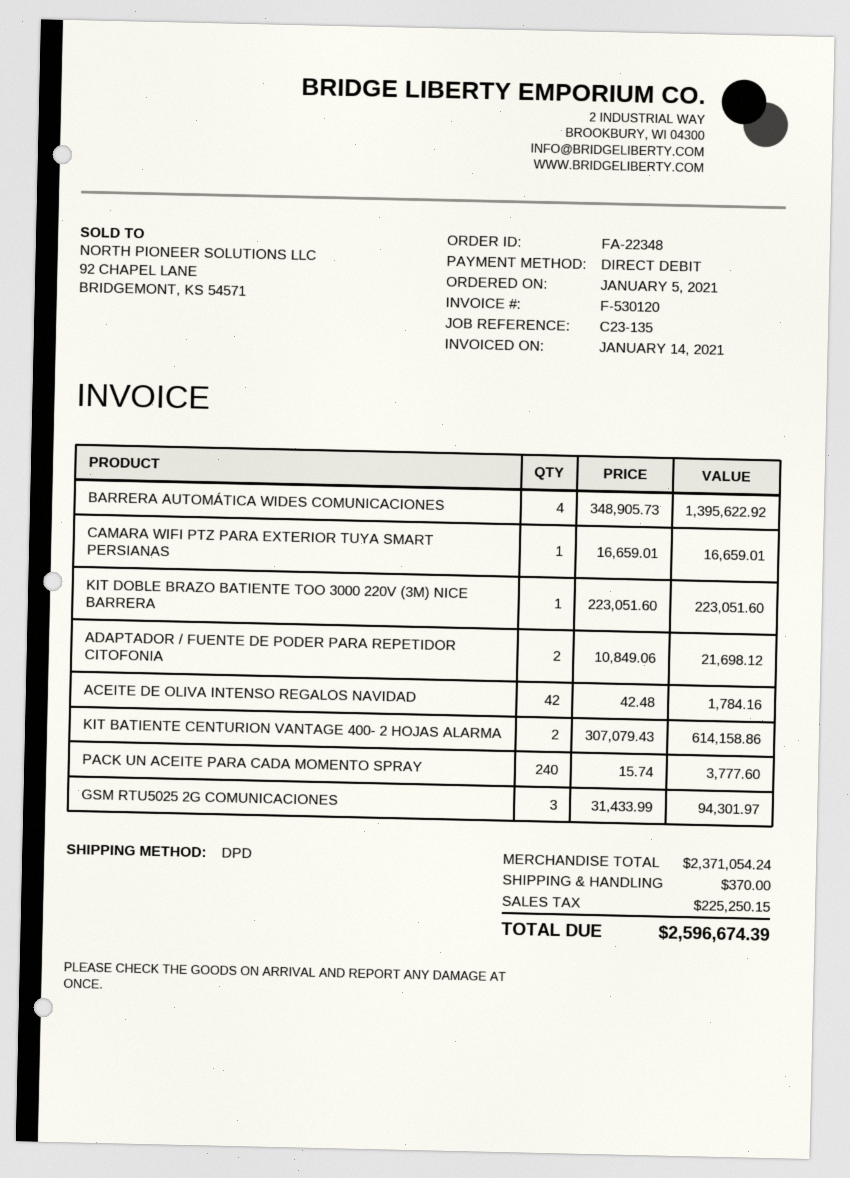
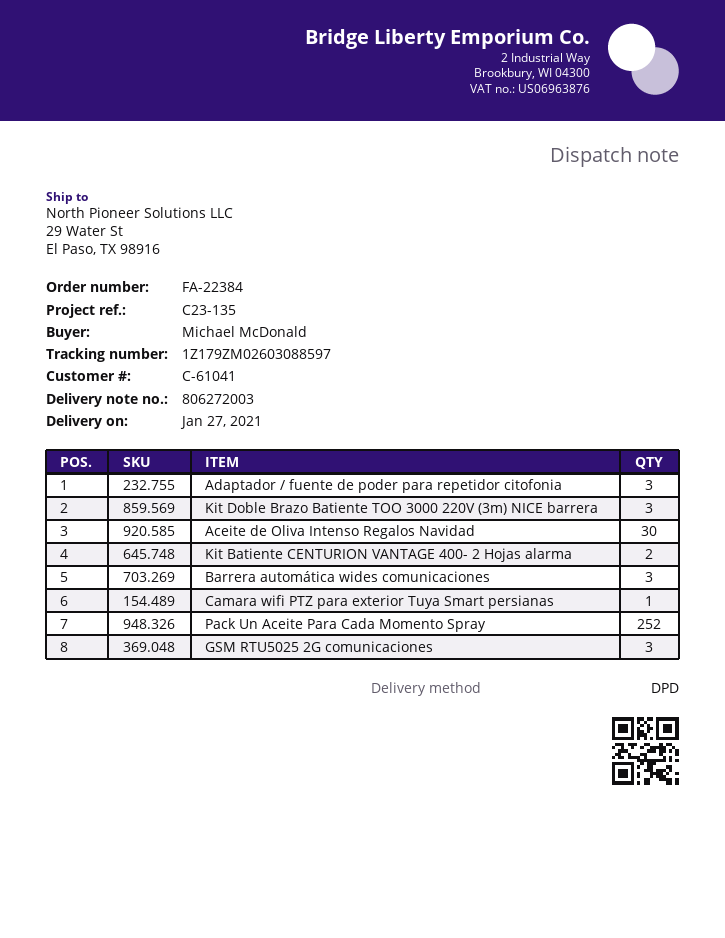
order number: FA-22348 -> FA-22384
BARRERA AUTOMÁTICA WIDES COMUNICACIONES: 4 -> 3
KIT DOBLE BRAZO BATIENTE TOO 3000 220V (3M) NICE BARRERA: 1 -> 3
ADAPTADOR / FUENTE DE PODER PARA REPETIDOR CITOFONIA: 2 -> 3
ACEITE DE OLIVA INTENSO REGALOS NAVIDAD: 42 -> 30
PACK UN ACEITE PARA CADA MOMENTO SPRAY: 240 -> 252

